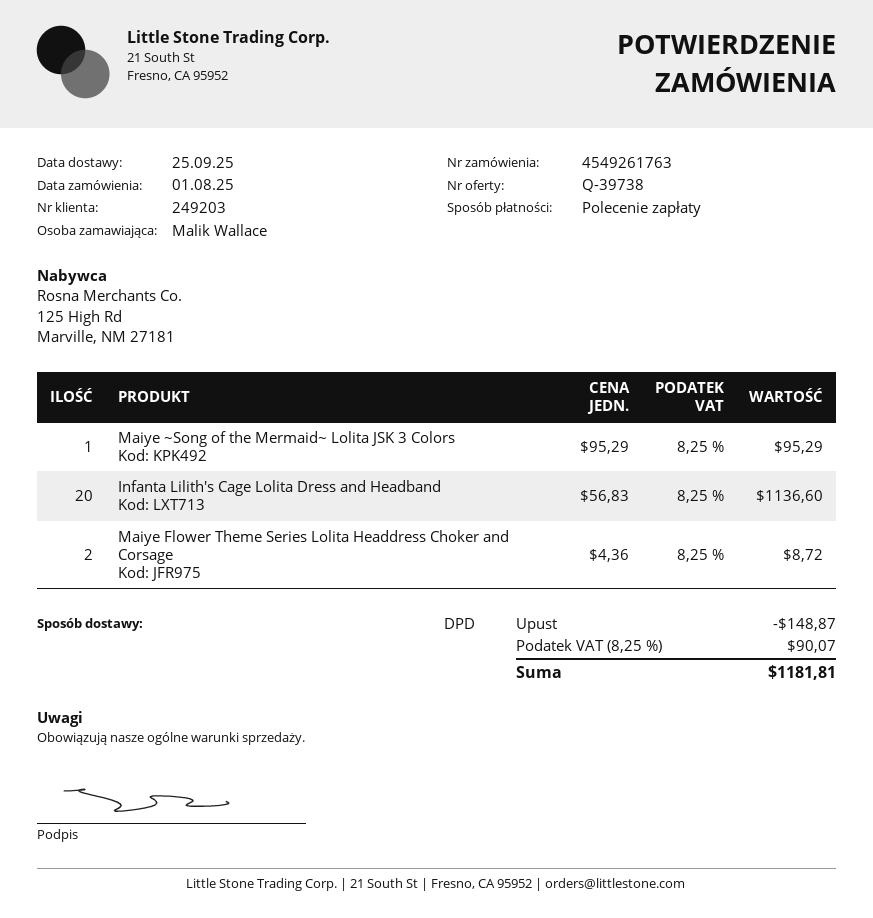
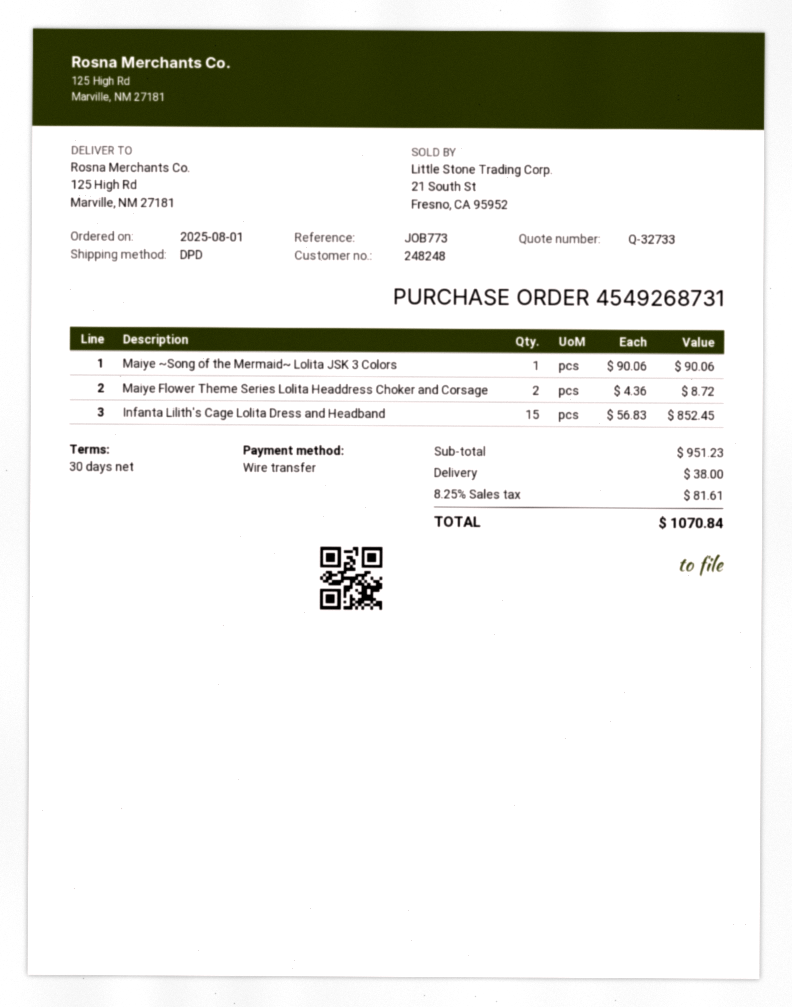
quote number: Q-39738 -> Q-32733
order number: 4549261763 -> 4549268731
customer number: 249203 -> 248248
payment method: direct debit -> bank transfer
Maiye ~Song of the Mermaid~ Lolita JSK 3 Colors: 1 x 95.29 = 95.29 -> 1 x 90.06 = 90.06
Infanta Lilith's Cage Lolita Dress and Headband: 20 x 56.83 = 1136.60 -> 15 x 56.83 = 852.45
discount: 148.87 -> none
shipping: none -> 38.00
tax: 8.25% = 90.07 -> 8.25% = 81.61
total: 1181.81 -> 1070.84

